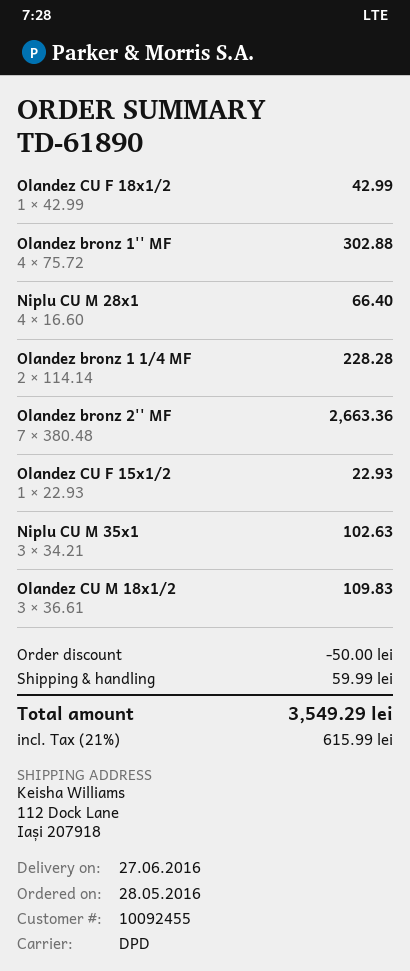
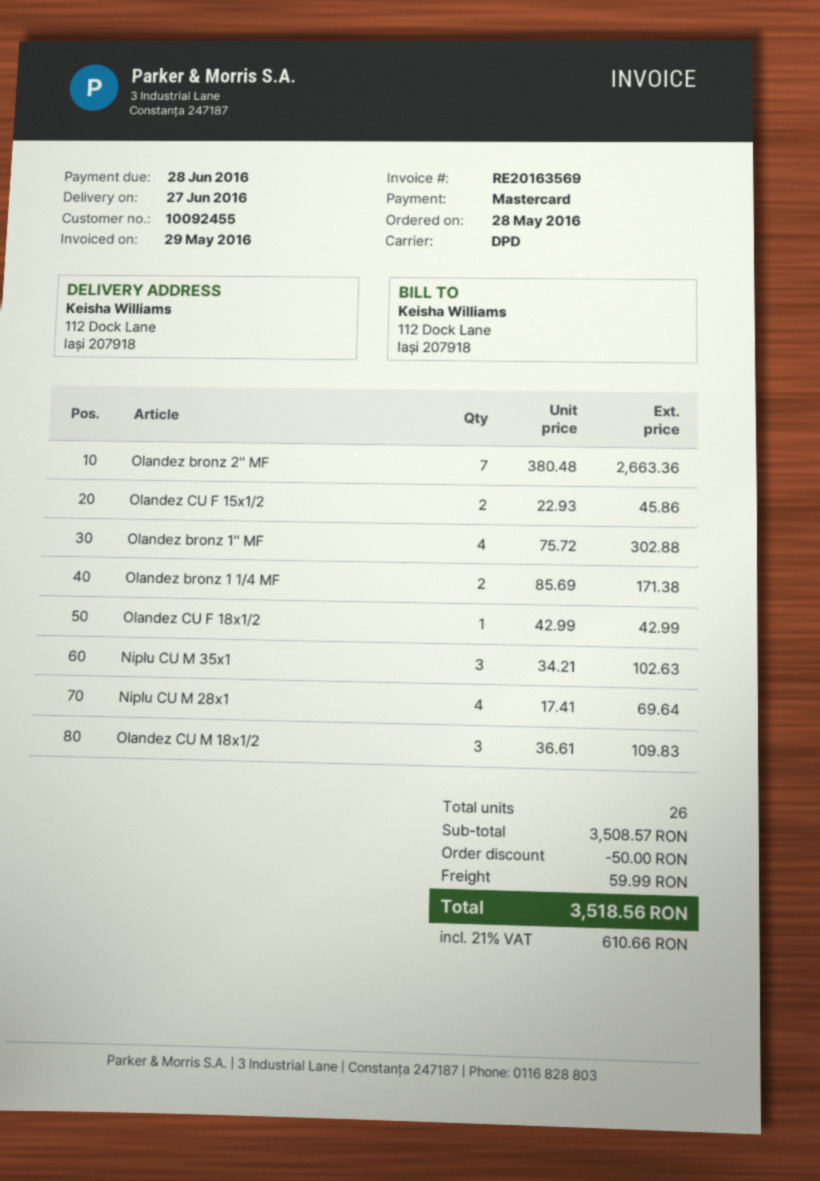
Niplu CU M 28x1: 4 x 16.60 = 66.40 -> 4 x 17.41 = 69.64
Olandez bronz 1 1/4 MF: 2 x 114.14 = 228.28 -> 2 x 85.69 = 171.38
Olandez CU F 15x1/2: 1 x 22.93 = 22.93 -> 2 x 22.93 = 45.86
tax: 21% = 615.99 -> 21% = 610.66
total: 3549.29 -> 3518.56

